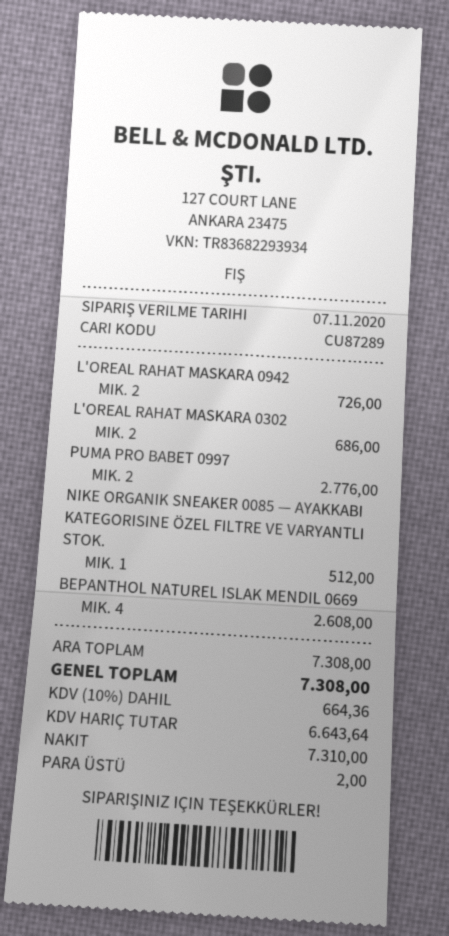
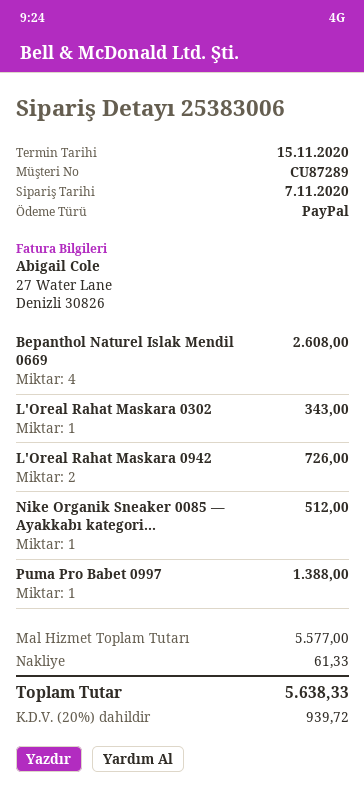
payment method: cash -> PayPal
L'OREAL RAHAT MASKARA 0302: 2 for 686.00 -> 1 for 343.00
PUMA PRO BABET 0997: 2 for 2776.00 -> 1 for 1388.00
subtotal: 7308.00 -> 5577.00
shipping: none -> 61.33
tax: 10% = 664.36 -> 20% = 939.72
total: 7308.00 -> 5638.33

